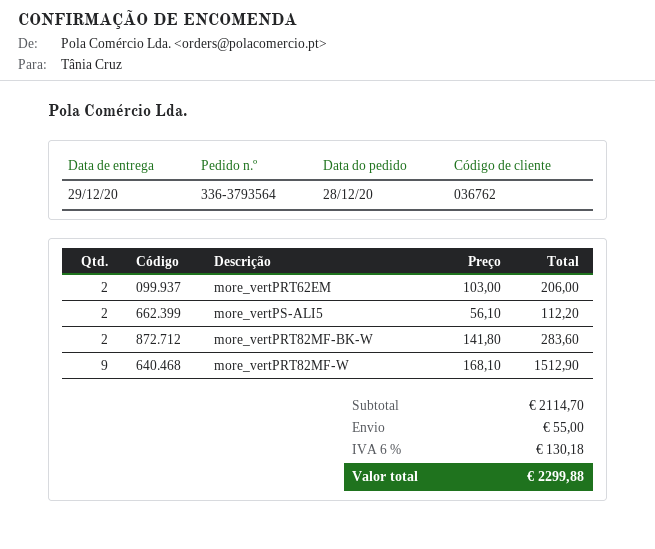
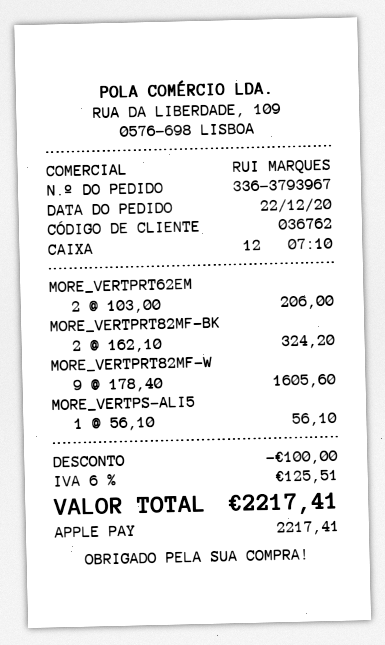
order number: 336-3793564 -> 336-3793967
order date: 2020-12-28 -> 2020-12-22
more_vertPS-ALI5: 2 x 56.10 = 112.20 -> 1 x 56.10 = 56.10
more_vertPRT82MF-BK-W: 2 x 141.80 = 283.60 -> 2 x 162.10 = 324.20
more_vertPRT82MF-W: 9 x 168.10 = 1512.90 -> 9 x 178.40 = 1605.60
discount: none -> 100.00
shipping: 55.00 -> none
tax: 6% = 130.18 -> 6% = 125.51
total: 2299.88 -> 2217.41

